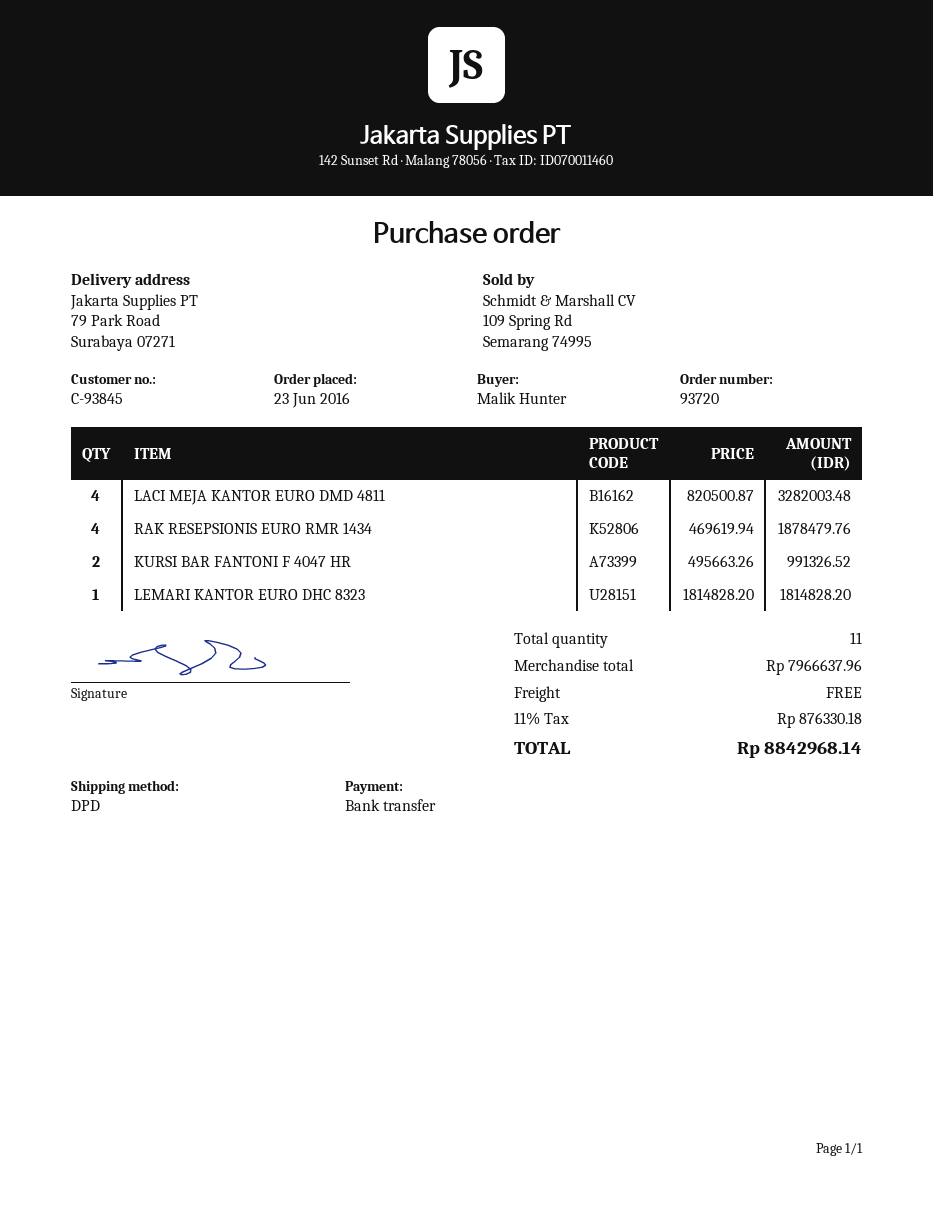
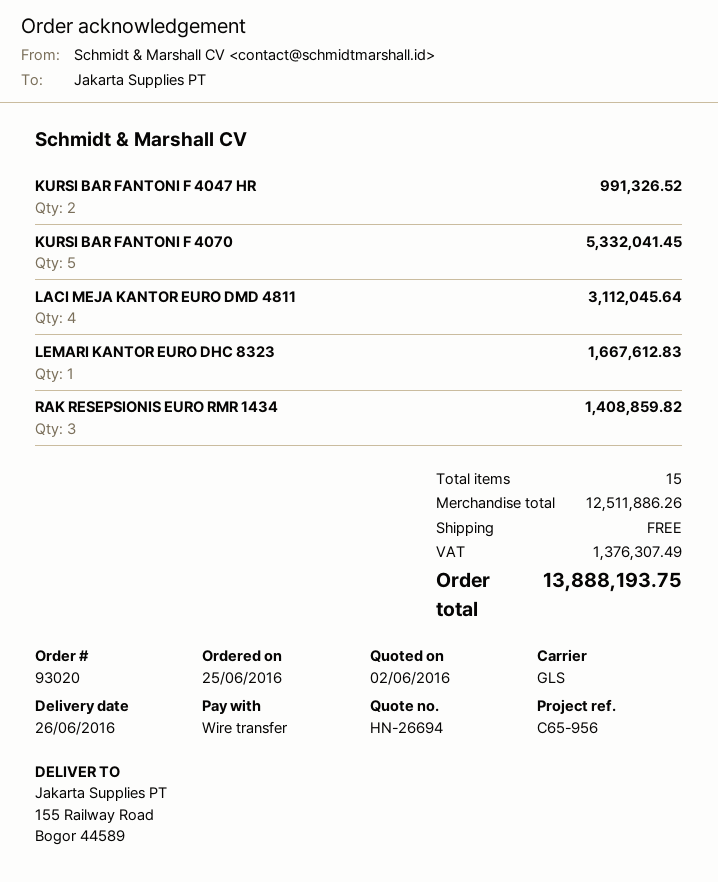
order number: 93720 -> 93020
order date: 2016-06-23 -> 2016-06-25
shipping method: DPD -> GLS
ship to: 79 Park Road, Surabaya 07271 -> 155 Railway Road, Bogor 44589
LACI MEJA KANTOR EURO DMD 4811: 4 for 3282003.48 -> 4 for 3112045.64
RAK RESEPSIONIS EURO RMR 1434: 4 for 1878479.76 -> 3 for 1408859.82
LEMARI KANTOR EURO DHC 8323: 1 for 1814828.20 -> 1 for 1667612.83
KURSI BAR FANTONI F 4070: none -> 5 for 5332041.45
total quantity: 11 -> 15
subtotal: 7966637.96 -> 12511886.26
tax: 876330.18 -> 1376307.49
total: 8842968.14 -> 13888193.75

